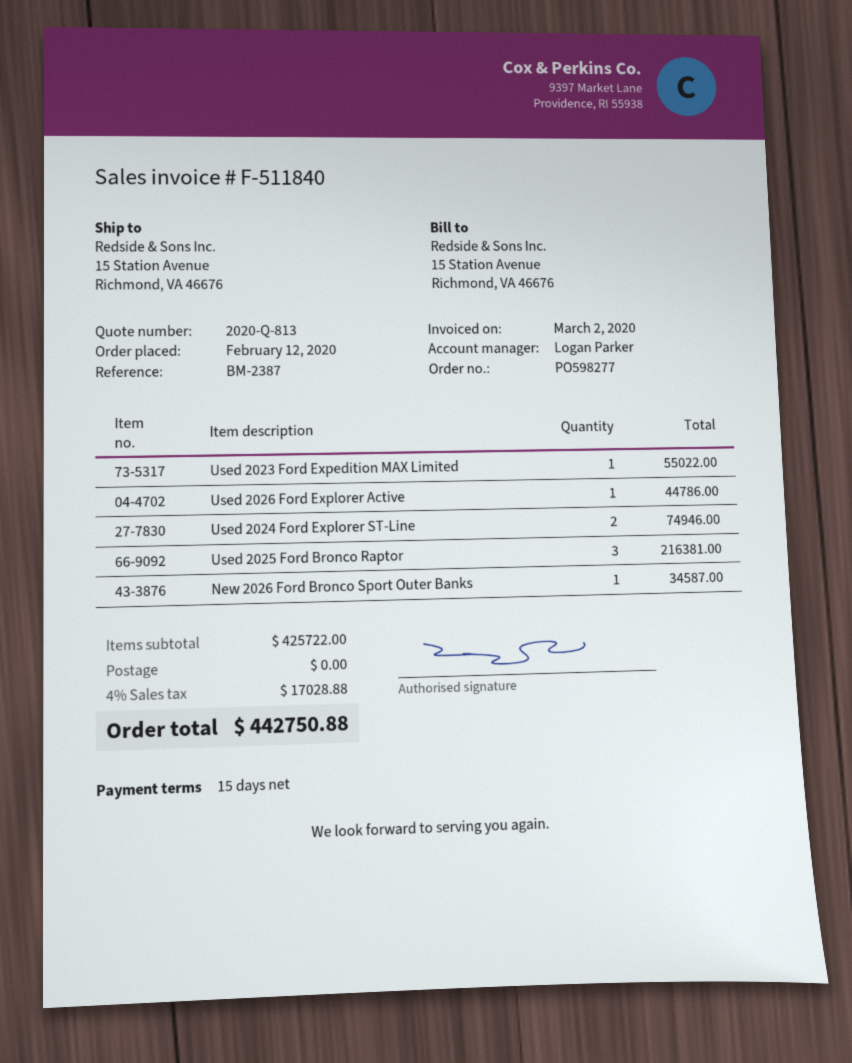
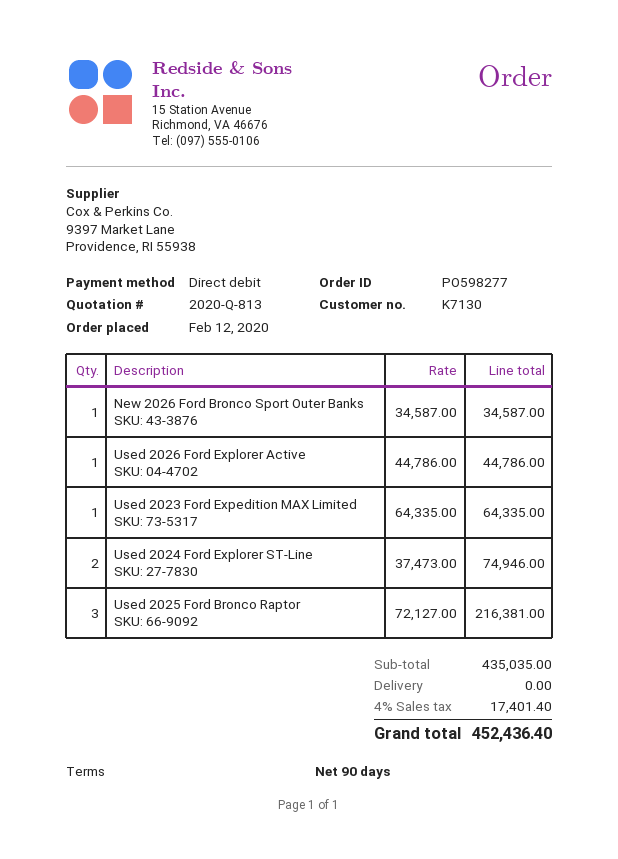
payment terms: 15 days -> 90 days
Used 2023 Ford Expedition MAX Limited: 1 for 55022.00 -> 1 for 64335.00
subtotal: 425722.00 -> 435035.00
tax: 4% = 17028.88 -> 4% = 17401.40
total: 442750.88 -> 452436.40

